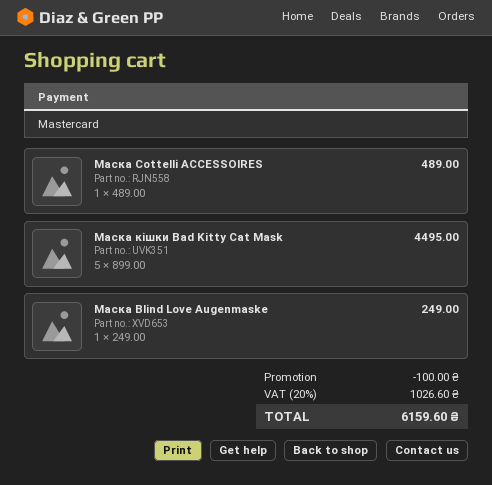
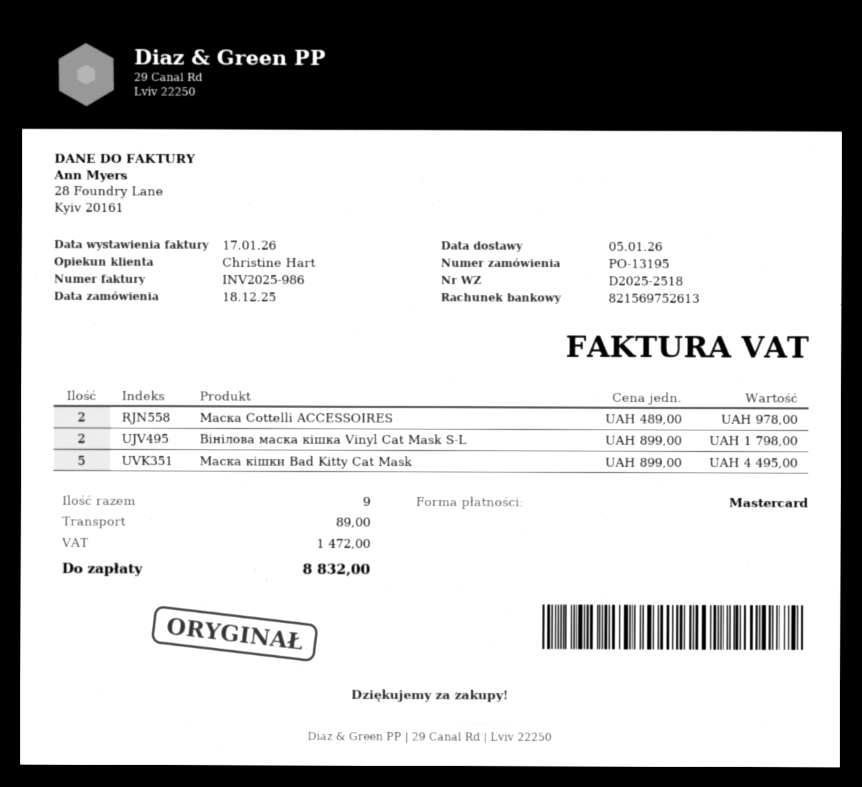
Маска Cottelli ACCESSOIRES: 1 x 489.00 = 489.00 -> 2 x 489.00 = 978.00
Маска Blind Love Augenmaske: 1 x 249.00 = 249.00 -> none
Вінілова маска кішка Vinyl Cat Mask S-L: none -> 2 x 899.00 = 1798.00
discount: 100.00 -> none
shipping: none -> 89.00
tax: 1026.60 -> 1472.00
total: 6159.60 -> 8832.00

